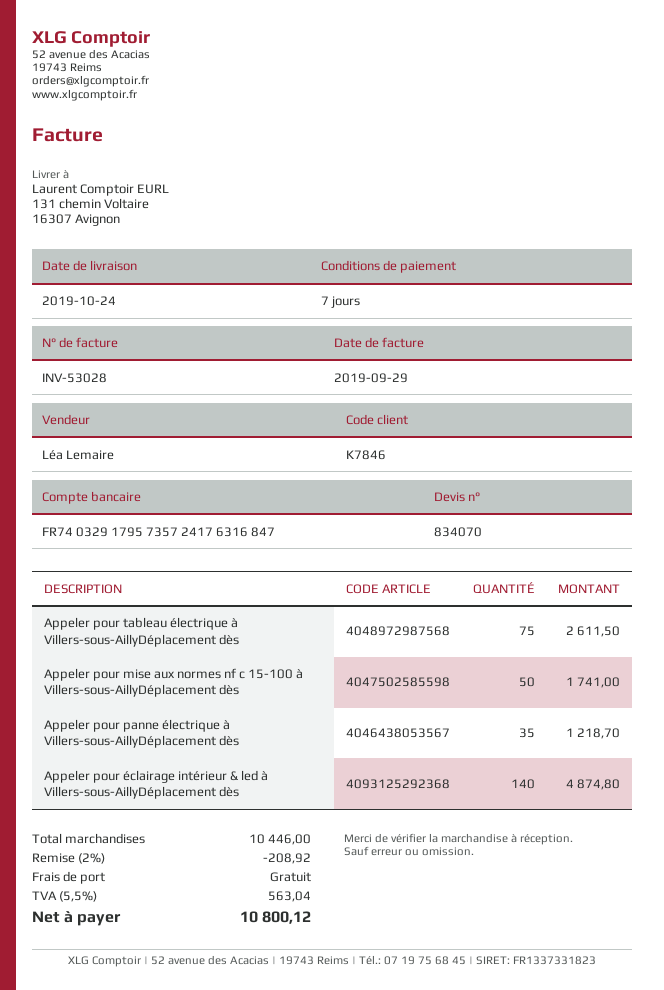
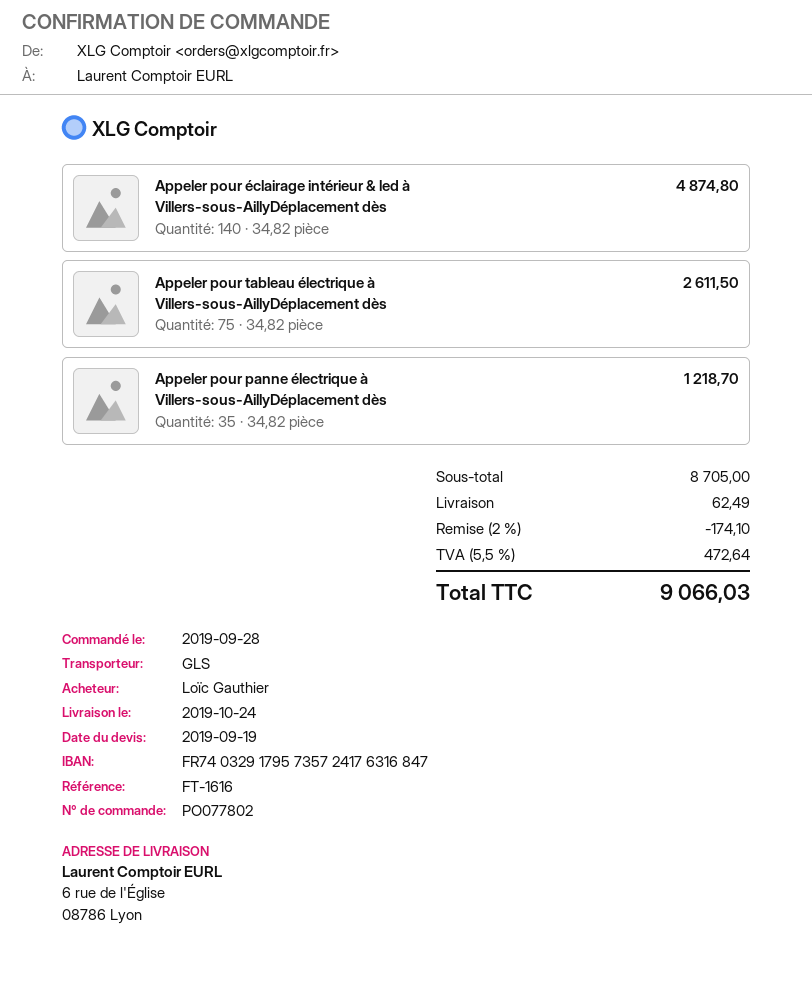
ship to: 131 chemin Voltaire, 16307 Avignon -> 6 rue de l'Église, 08786 Lyon
Appeler pour mise aux normes nf c 15-100 à Villers-sous-AillyDéplacement dès: 50 for 1741.00 -> none
subtotal: 10446.00 -> 8705.00
discount: 2% = 208.92 -> 2% = 174.10
shipping: 0.00 -> 62.49
tax: 5.5% = 563.04 -> 5.5% = 472.64
total: 10800.12 -> 9066.03

